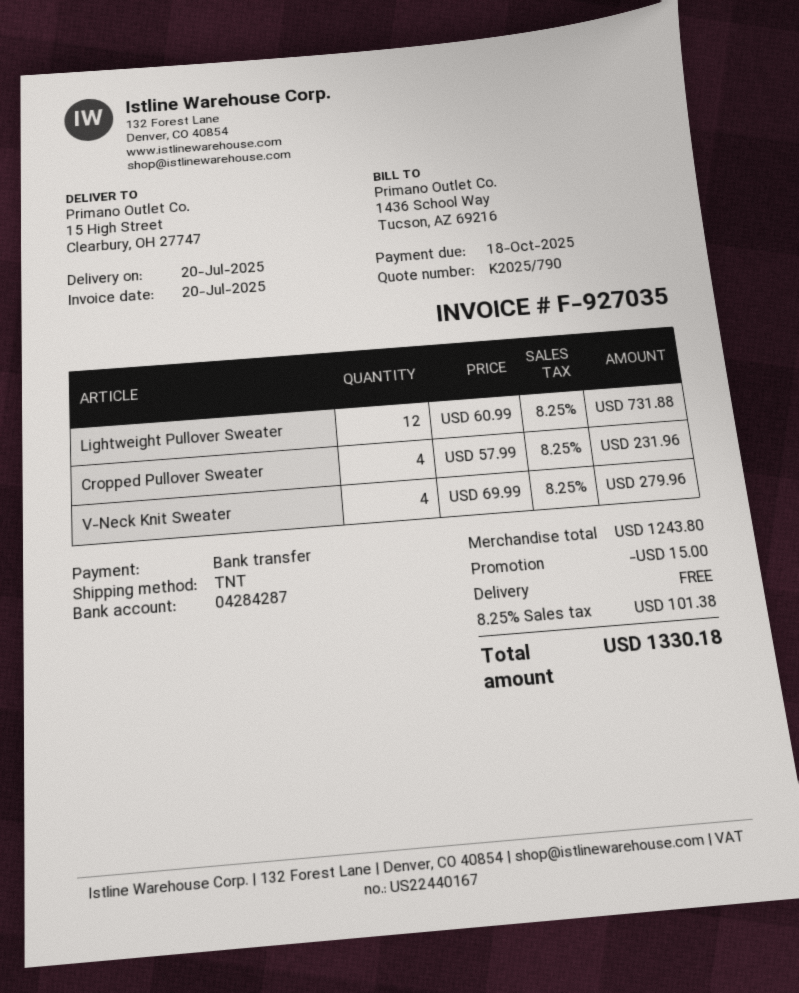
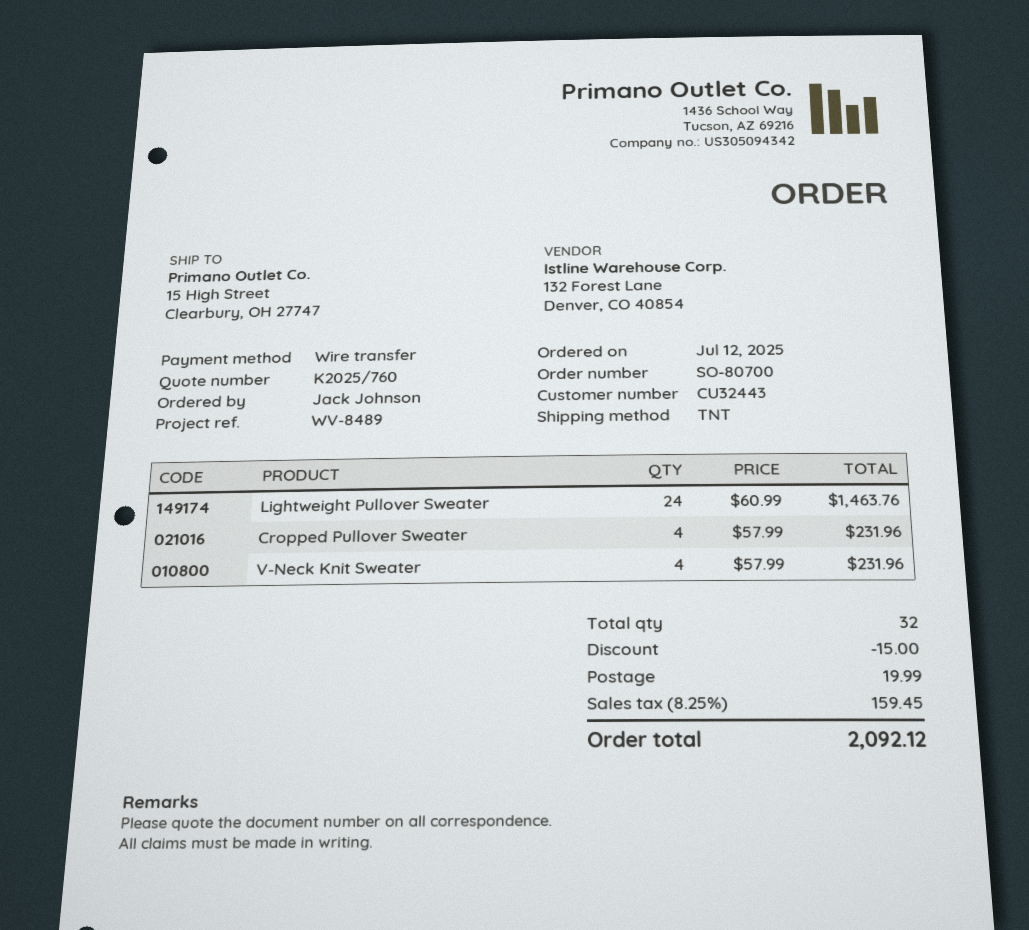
quote number: K2025/790 -> K2025/760
Lightweight Pullover Sweater: 12 x 60.99 = 731.88 -> 24 x 60.99 = 1463.76
V-Neck Knit Sweater: 4 x 69.99 = 279.96 -> 4 x 57.99 = 231.96
shipping: 0.00 -> 19.99
tax: 8.25% = 101.38 -> 8.25% = 159.45
total: 1330.18 -> 2092.12

